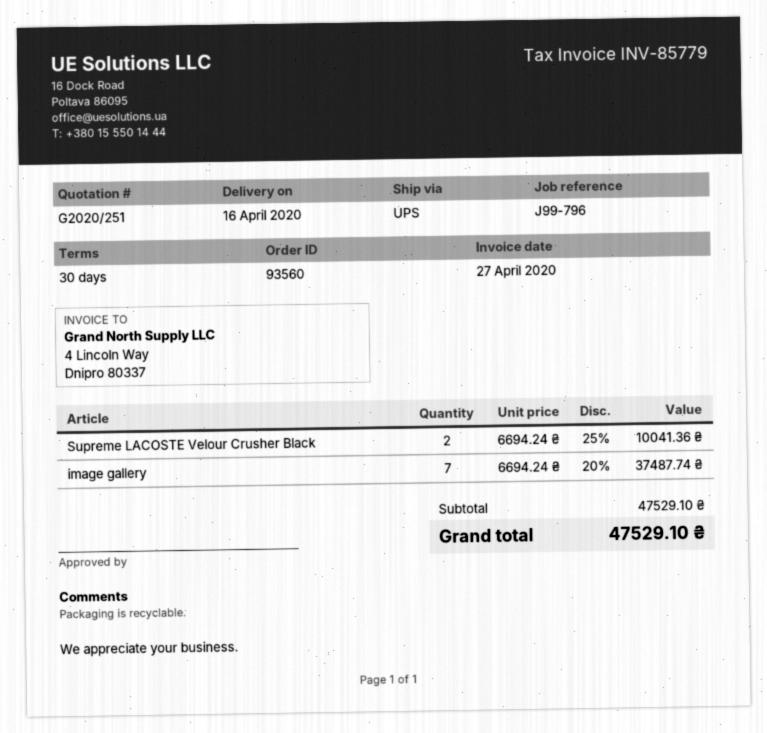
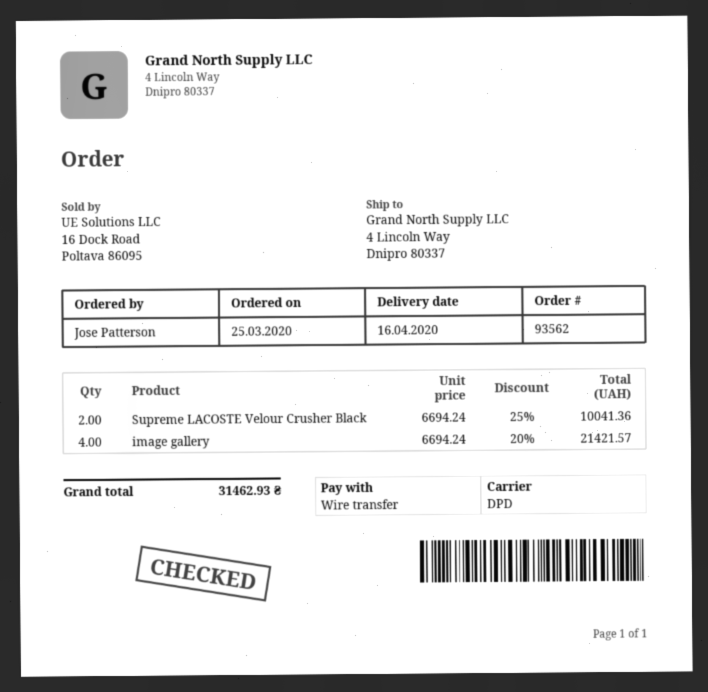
order number: 93560 -> 93562
shipping method: UPS -> DPD
image gallery: 7 x 6694.24 - 20% = 37487.74 -> 4 x 6694.24 - 20% = 21421.57
total: 47529.10 -> 31462.93

